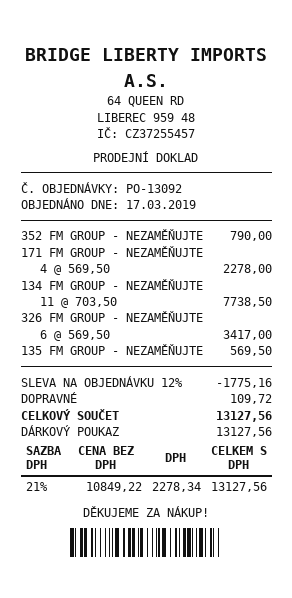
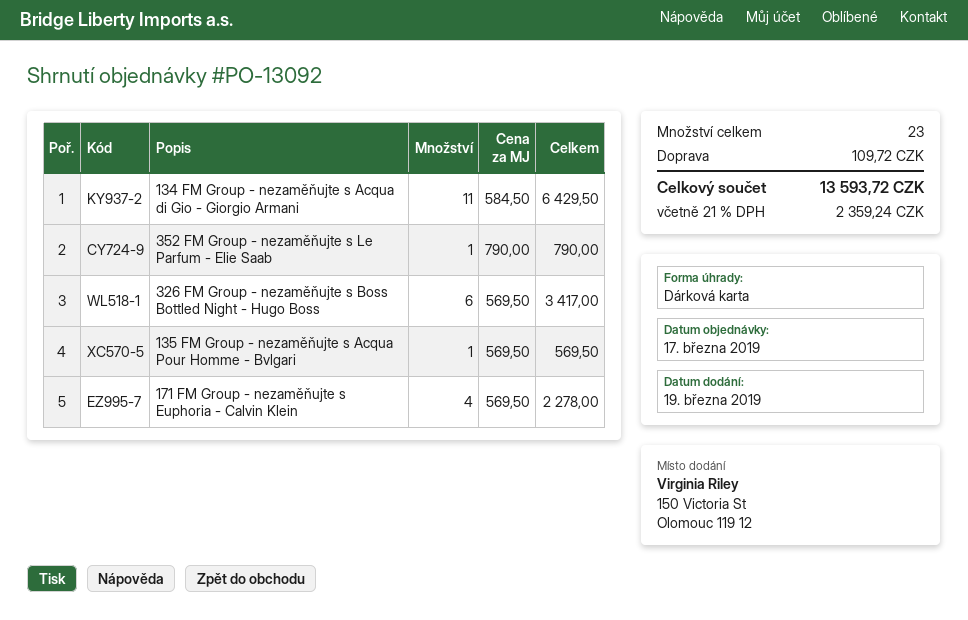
134 FM GROUP - NEZAMĚŇUJTE: 11 x 703.50 = 7738.50 -> 11 x 584.50 = 6429.50
discount: 12% = 1775.16 -> none
tax: 21% = 2278.34 -> 21% = 2359.24
total: 13127.56 -> 13593.72

